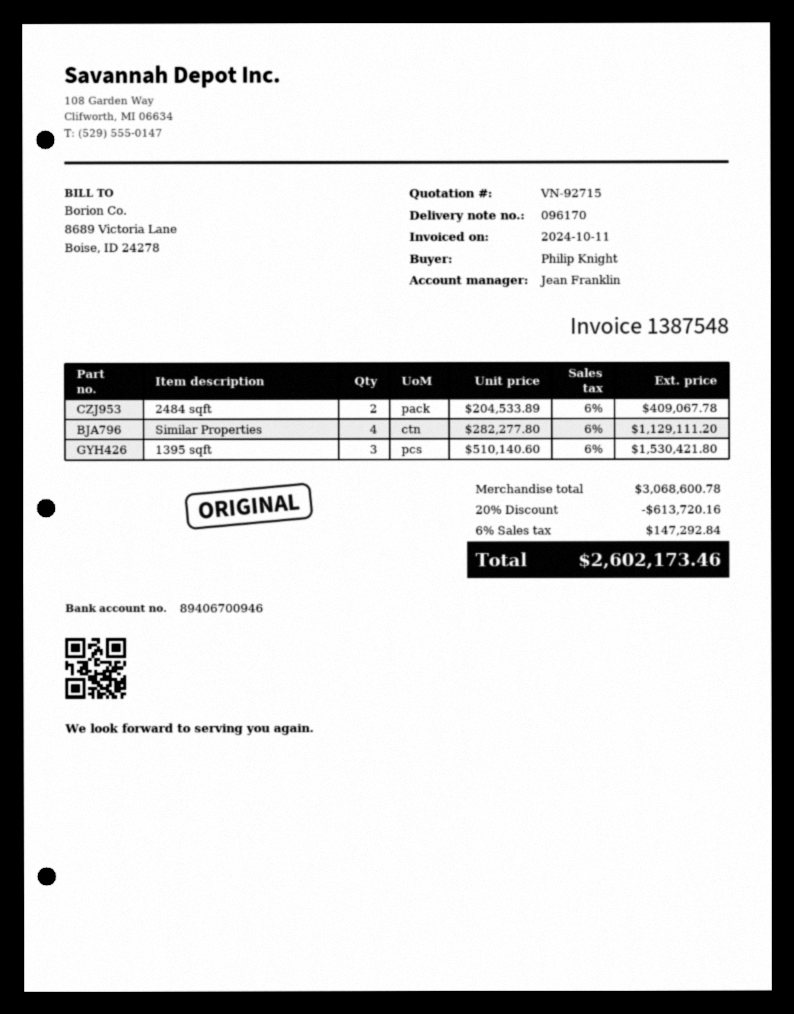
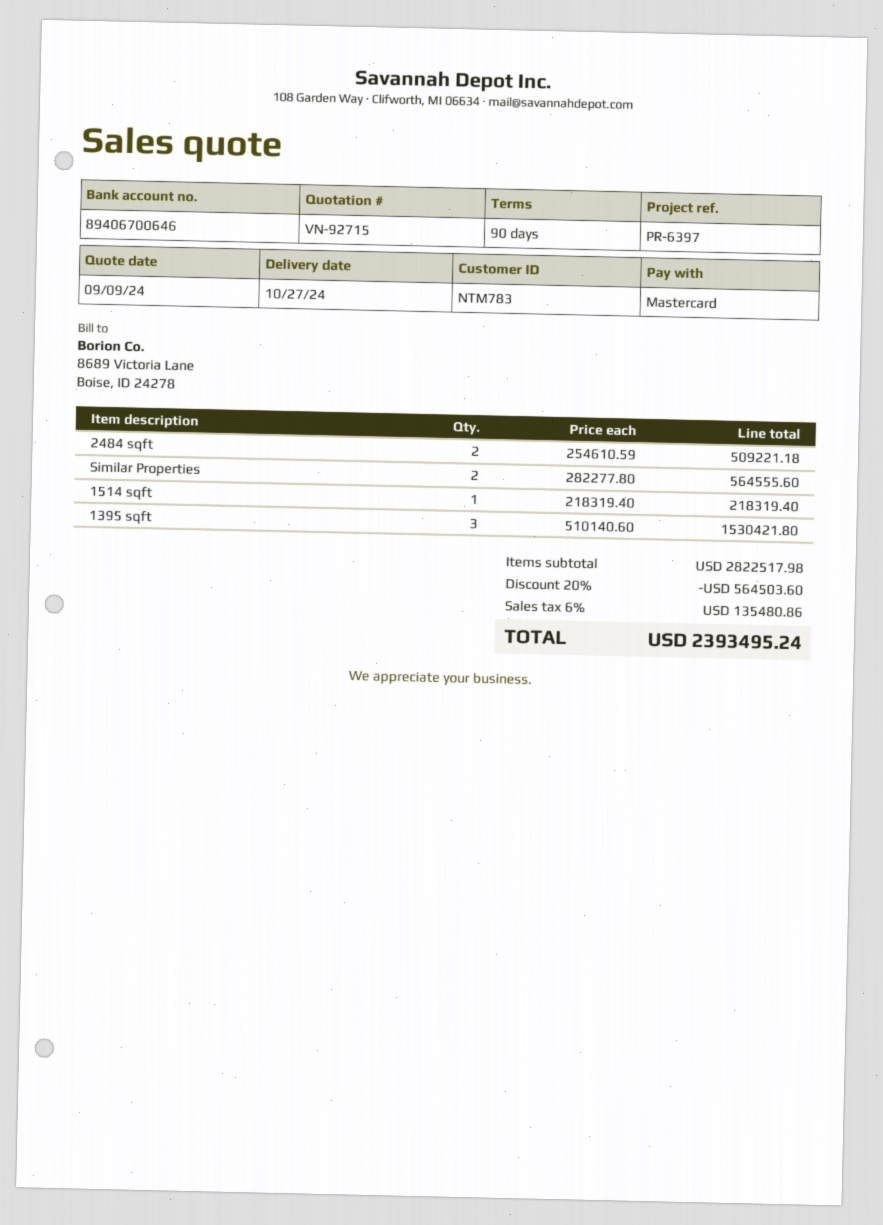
bank account: 89406700946 -> 89406700646
2484 sqft: 2 x 204533.89 = 409067.78 -> 2 x 254610.59 = 509221.18
Similar Properties: 4 x 282277.80 = 1129111.20 -> 2 x 282277.80 = 564555.60
1514 sqft: none -> 1 x 218319.40 = 218319.40
subtotal: 3068600.78 -> 2822517.98
discount: 20% = 613720.16 -> 20% = 564503.60
tax: 6% = 147292.84 -> 6% = 135480.86
total: 2602173.46 -> 2393495.24

